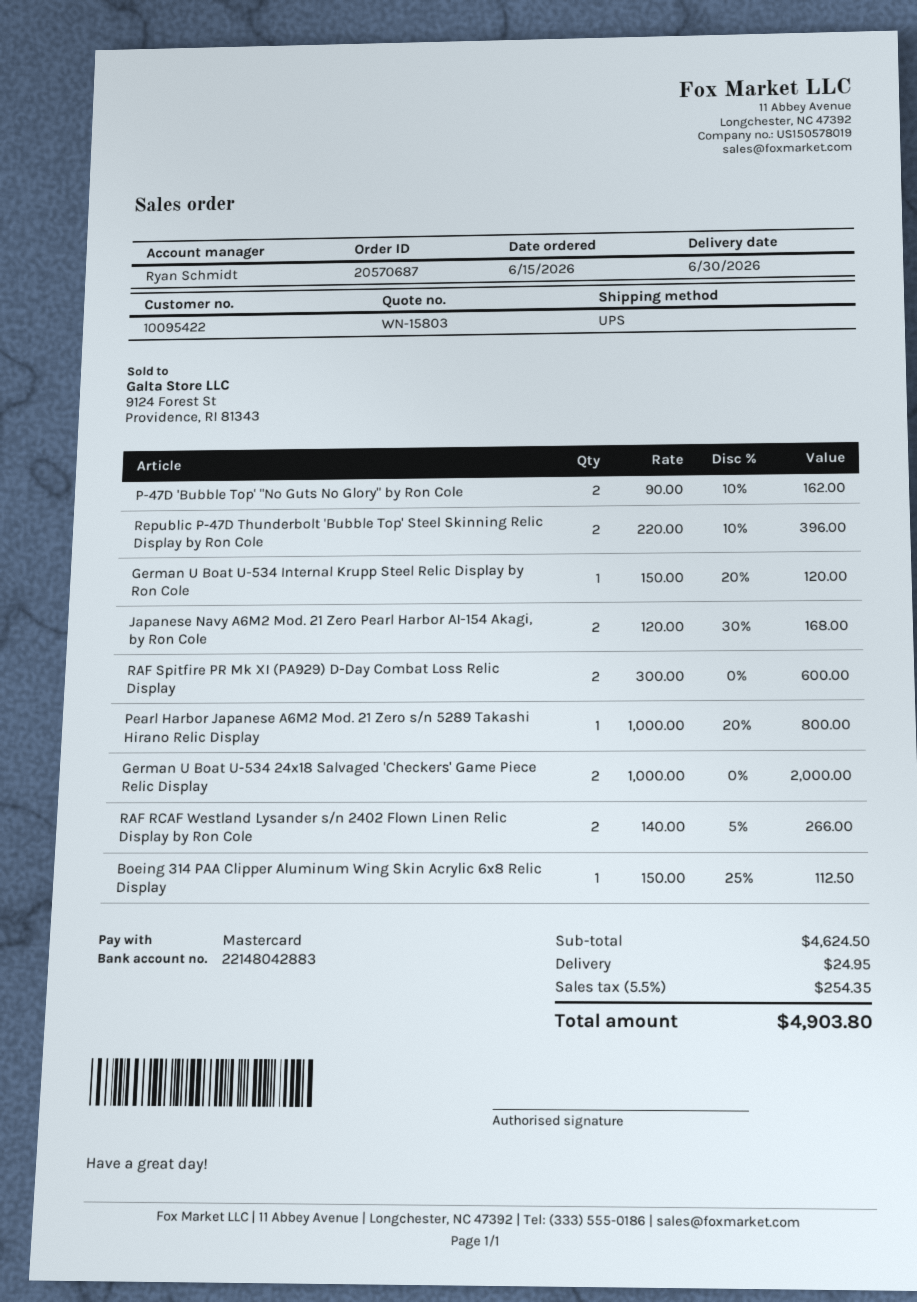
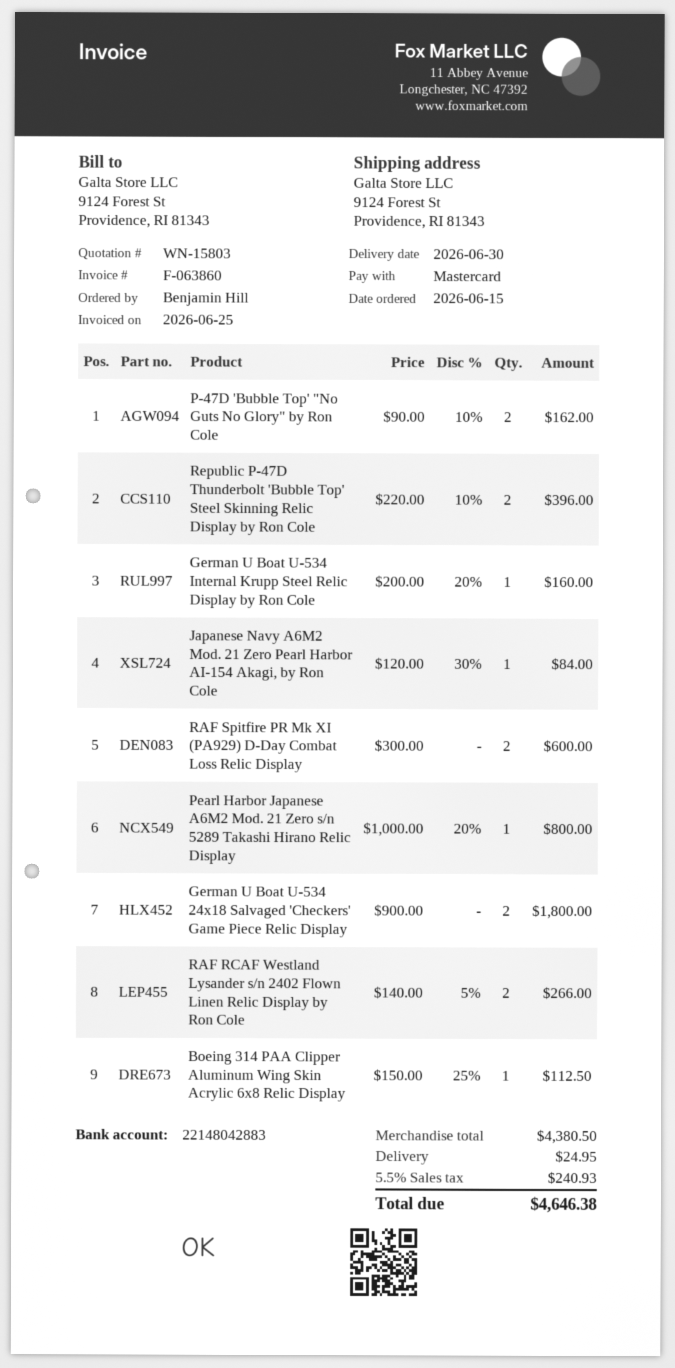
German U Boat U-534 Internal Krupp Steel Relic Display by Ron Cole: 1 x 150.00 - 20% = 120.00 -> 1 x 200.00 - 20% = 160.00
Japanese Navy A6M2 Mod. 21 Zero Pearl Harbor AI-154 Akagi, by Ron Cole: 2 x 120.00 - 30% = 168.00 -> 1 x 120.00 - 30% = 84.00
German U Boat U-534 24x18 Salvaged 'Checkers' Game Piece Relic Display: 2 x 1000.00 = 2000.00 -> 2 x 900.00 = 1800.00
subtotal: 4624.50 -> 4380.50
tax: 5.5% = 254.35 -> 5.5% = 240.93
total: 4903.80 -> 4646.38

